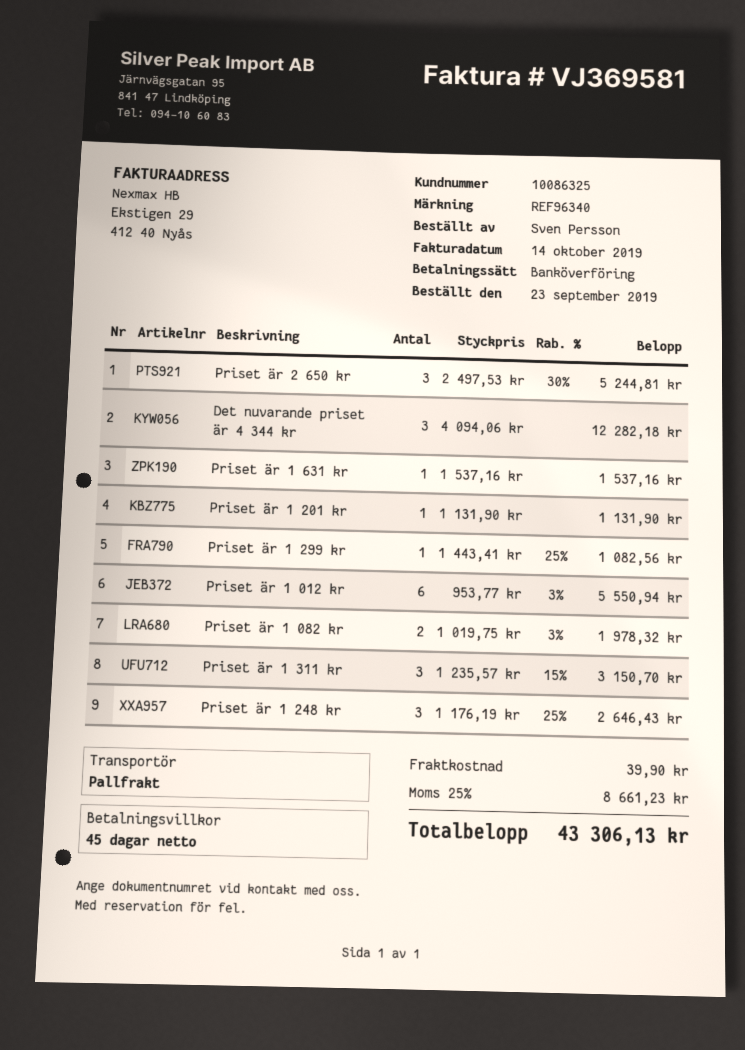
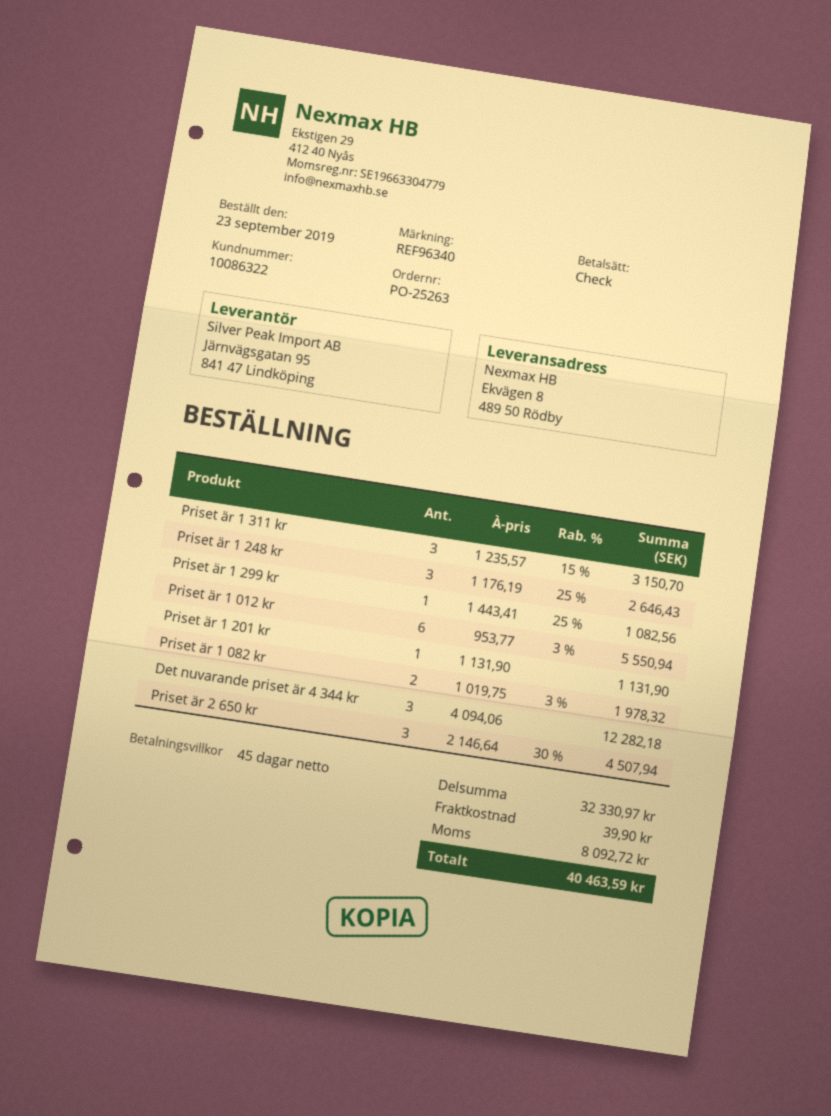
customer number: 10086325 -> 10086322
payment method: bank transfer -> cheque
Priset är 2 650 kr: 3 x 2497.53 - 30% = 5244.81 -> 3 x 2146.64 - 30% = 4507.94
Priset är 1 631 kr: 1 x 1537.16 = 1537.16 -> none
tax: 8661.23 -> 8092.72
total: 43306.13 -> 40463.59

